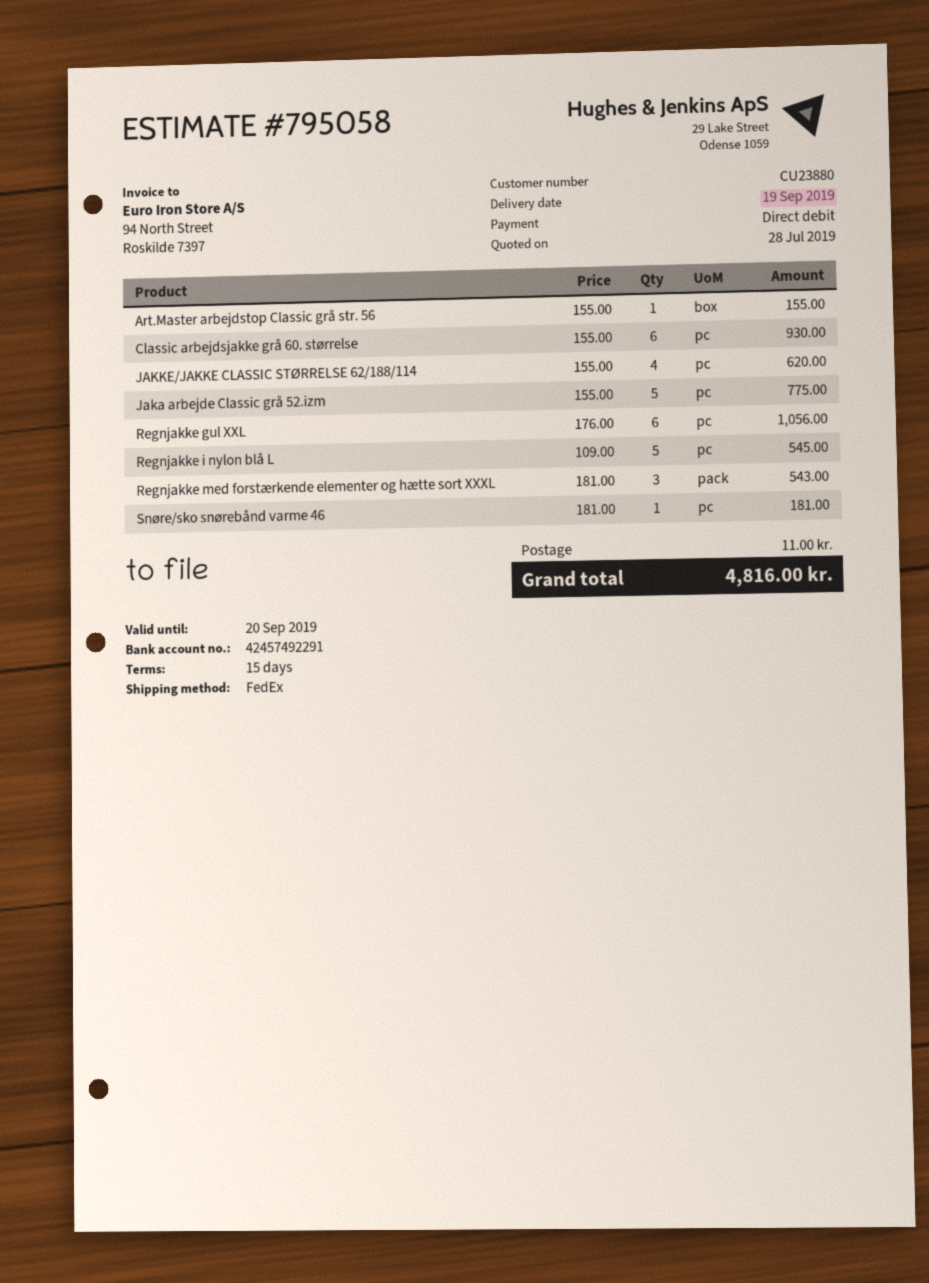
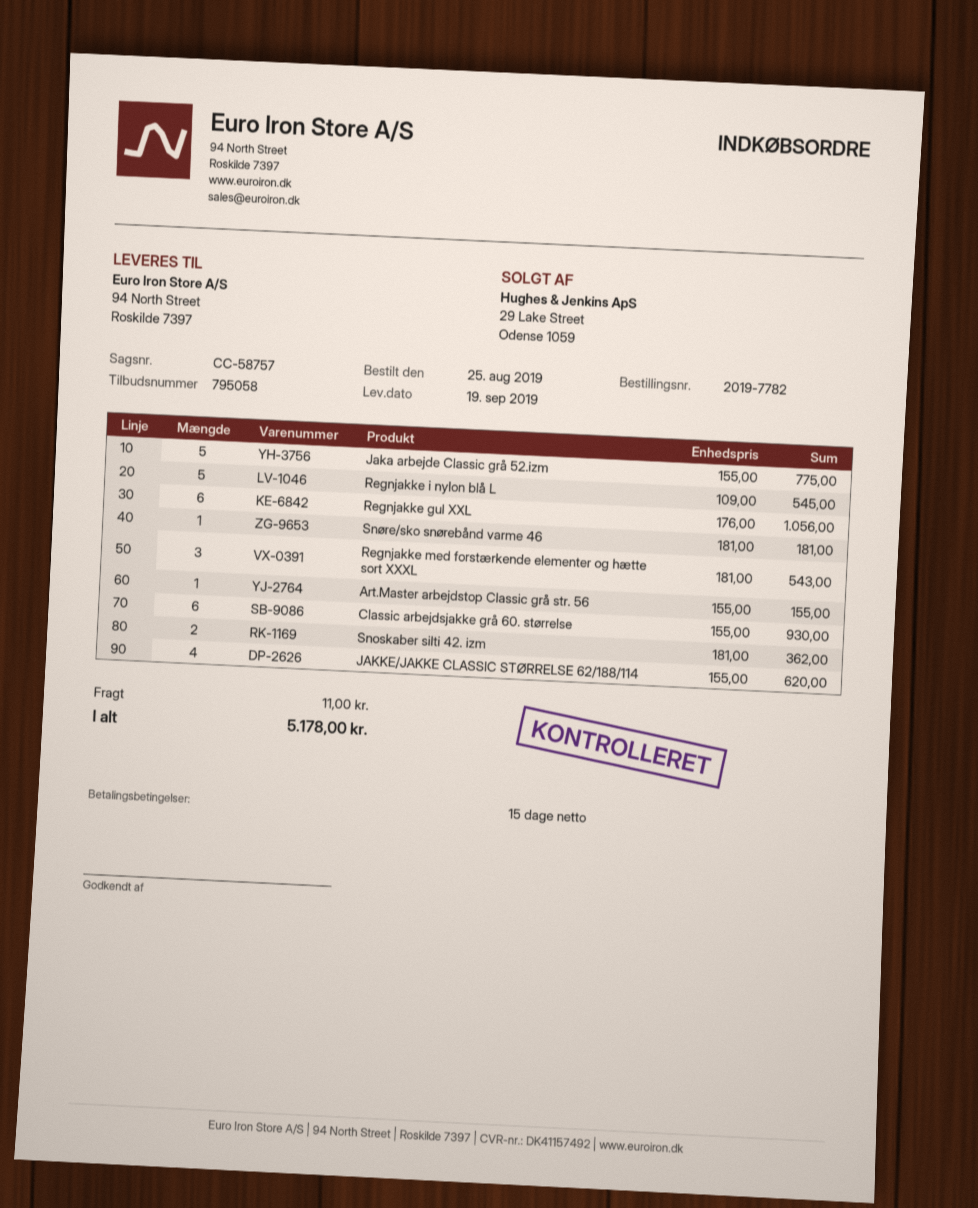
Snoskaber silti 42. izm: none -> 2 x 181.00 = 362.00
total: 4816.00 -> 5178.00

